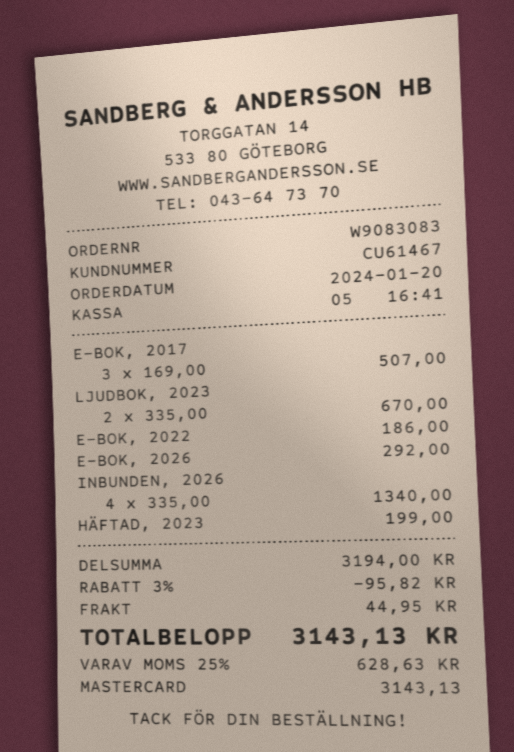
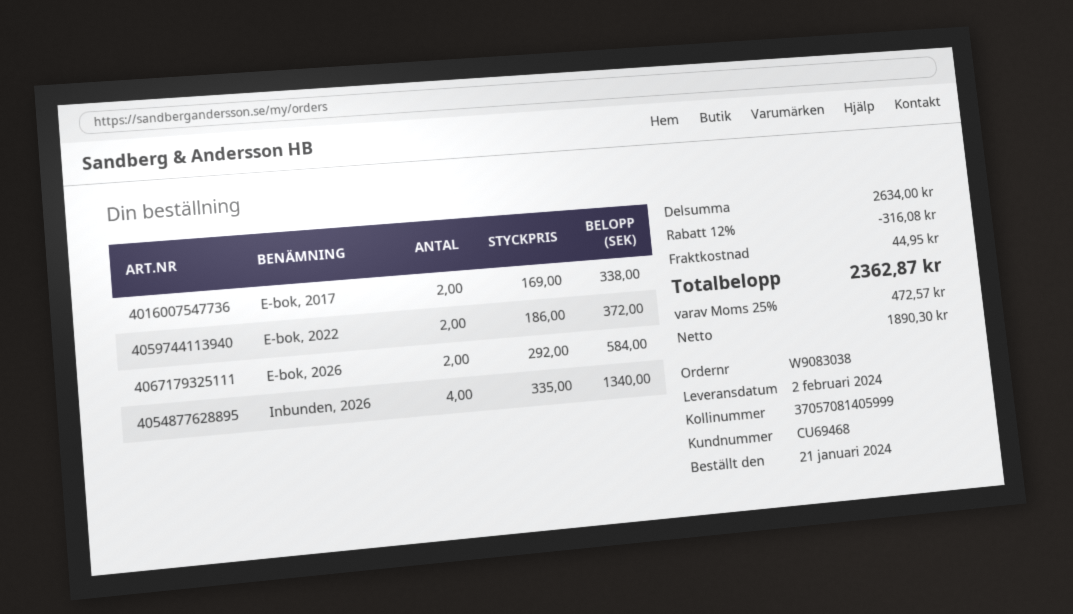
order number: W9083083 -> W9083038
order date: 2024-01-20 -> 2024-01-21
customer number: CU61467 -> CU69468
E-BOK, 2017: 3 x 169.00 = 507.00 -> 2 x 169.00 = 338.00
LJUDBOK, 2023: 2 x 335.00 = 670.00 -> none
E-BOK, 2022: 1 x 186.00 = 186.00 -> 2 x 186.00 = 372.00
E-BOK, 2026: 1 x 292.00 = 292.00 -> 2 x 292.00 = 584.00
HÄFTAD, 2023: 1 x 199.00 = 199.00 -> none
subtotal: 3194.00 -> 2634.00
discount: 3% = 95.82 -> 12% = 316.08
tax: 25% = 628.63 -> 25% = 472.57
total: 3143.13 -> 2362.87

